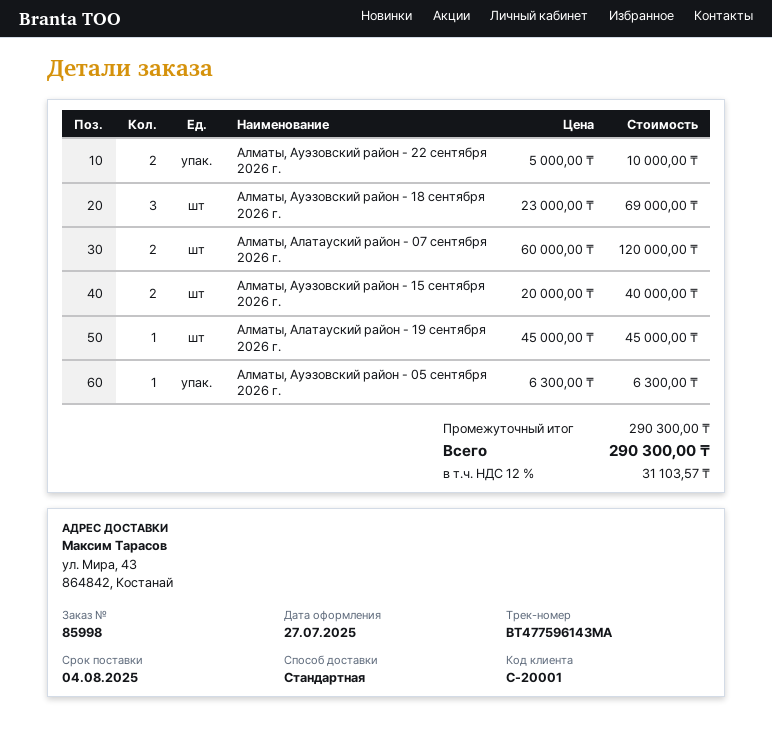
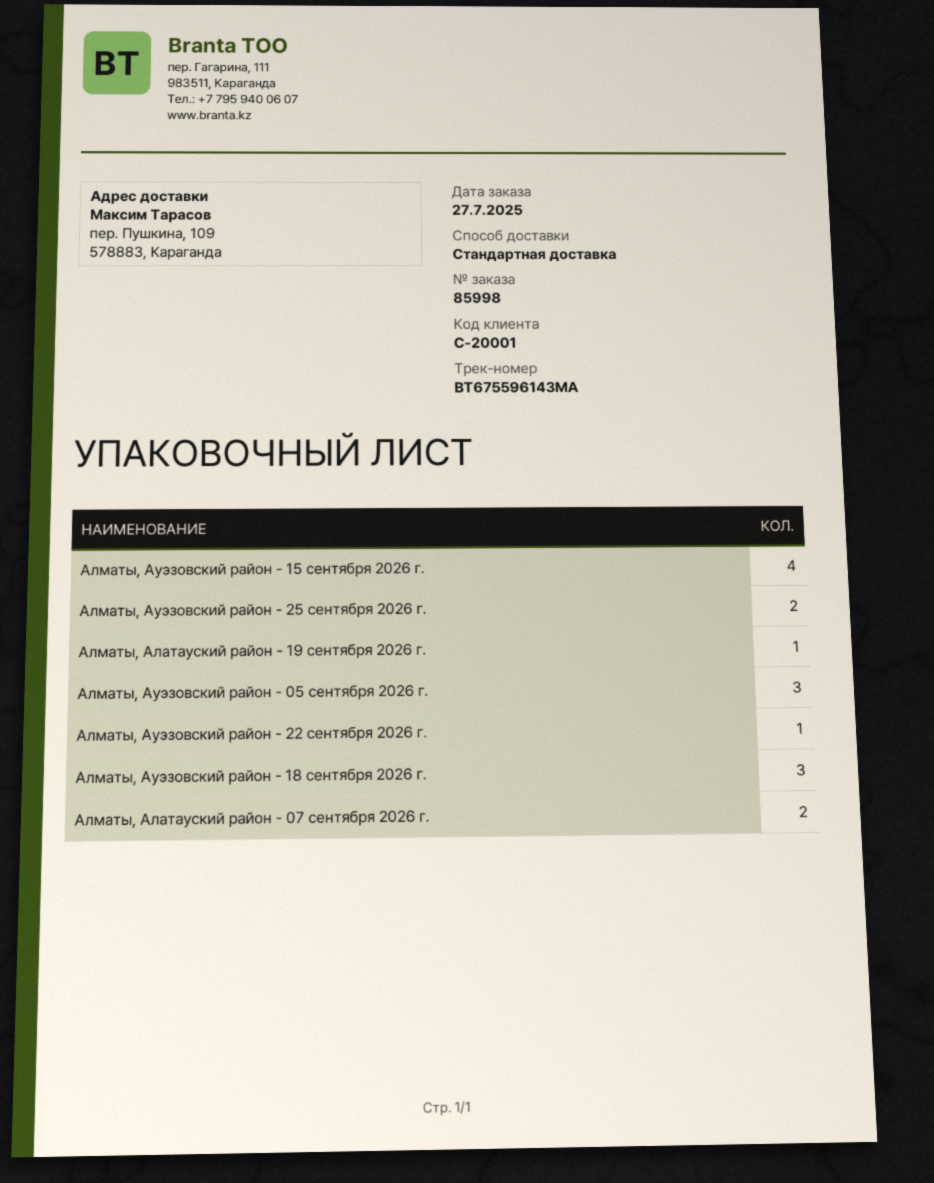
tracking number: BT477596143MA -> BT675596143MA
ship to: ул. Мира, 43, 864842, Костанай -> пер. Пушкина, 109, 578883, Караганда
Алматы, Ауэзовский район - 22 сентября 2026 г.: 2 -> 1
Алматы, Ауэзовский район - 15 сентября 2026 г.: 2 -> 4
Алматы, Ауэзовский район - 05 сентября 2026 г.: 1 -> 3
Алматы, Ауэзовский район - 25 сентября 2026 г.: none -> 2

